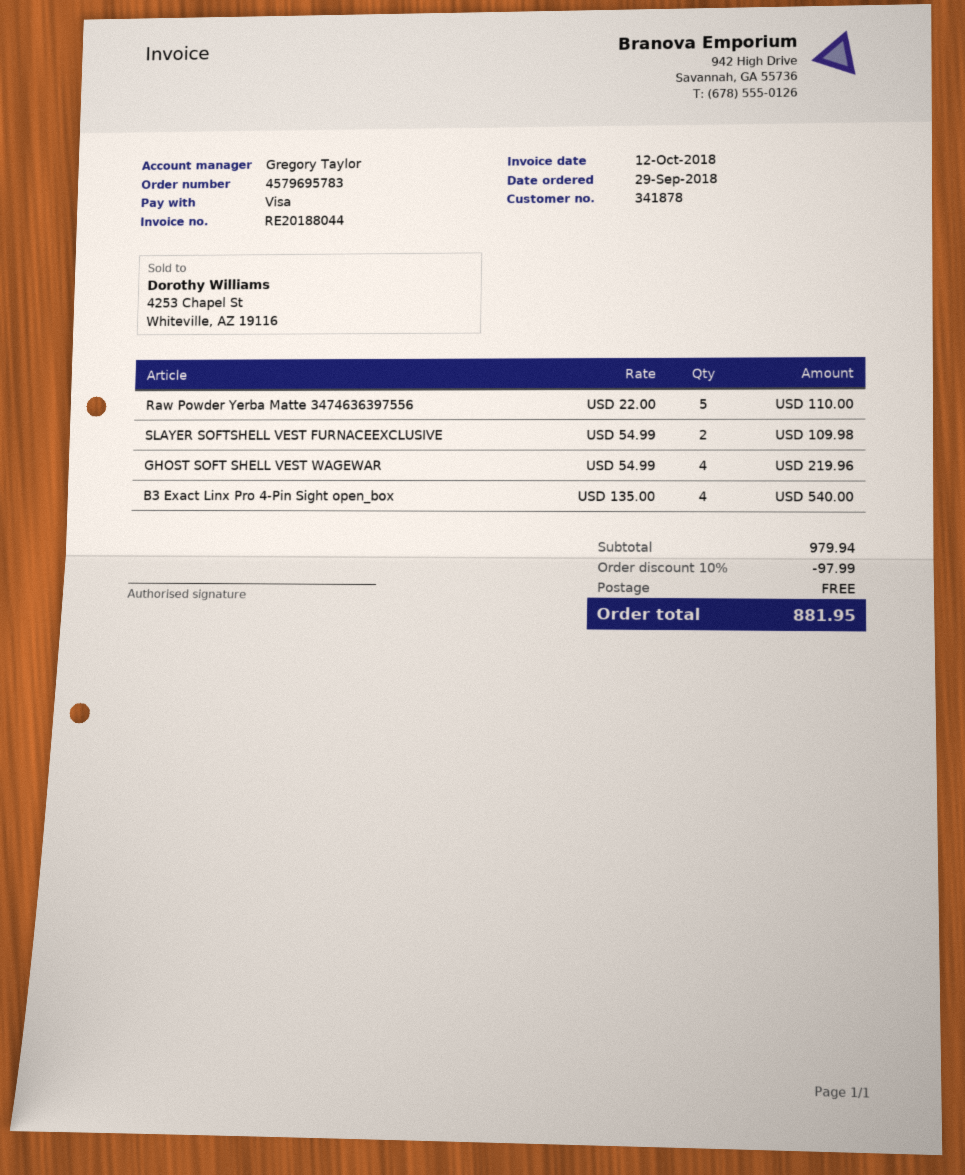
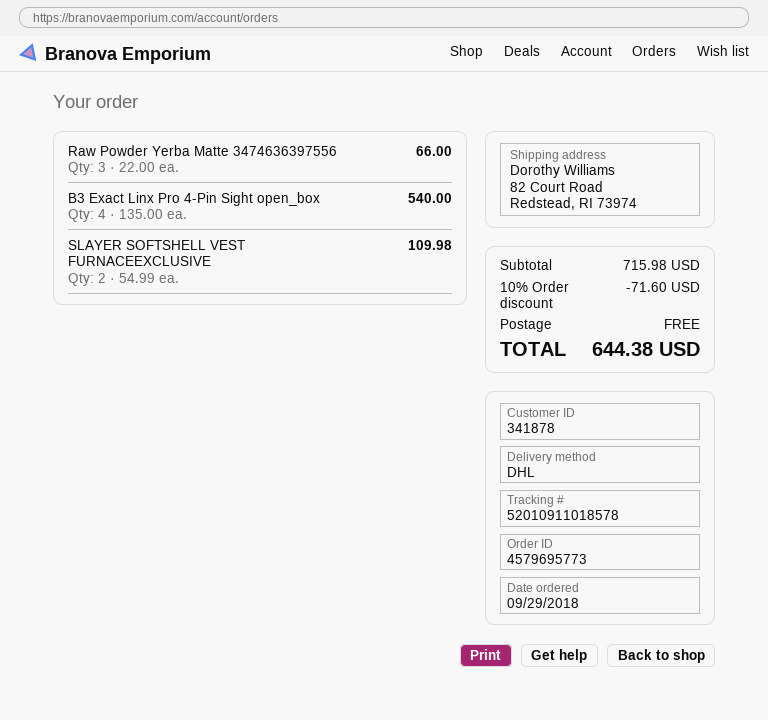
order number: 4579695783 -> 4579695773
Raw Powder Yerba Matte 3474636397556: 5 x 22.00 = 110.00 -> 3 x 22.00 = 66.00
GHOST SOFT SHELL VEST WAGEWAR: 4 x 54.99 = 219.96 -> none
subtotal: 979.94 -> 715.98
discount: 10% = 97.99 -> 10% = 71.60
total: 881.95 -> 644.38

